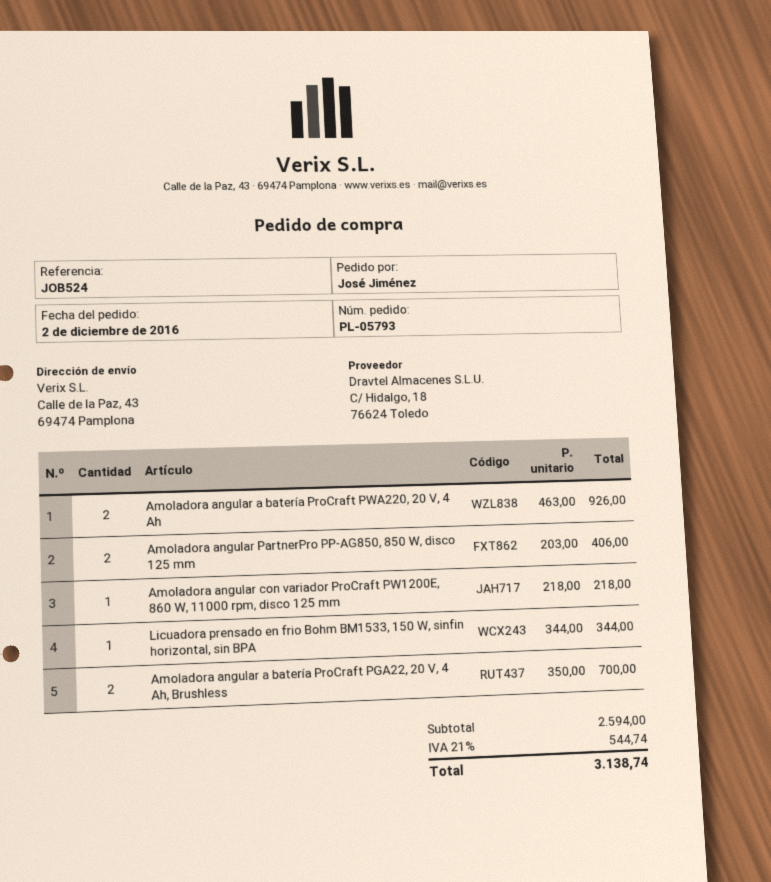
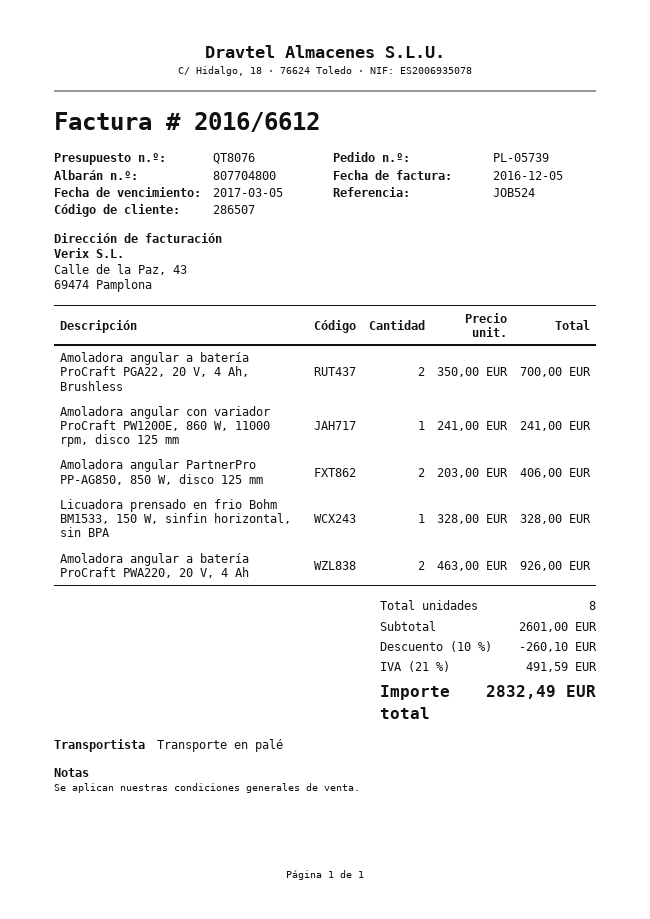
order number: PL-05793 -> PL-05739
Amoladora angular con variador ProCraft PW1200E, 860 W, 11000 rpm, disco 125 mm: 1 x 218.00 = 218.00 -> 1 x 241.00 = 241.00
Licuadora prensado en frio Bohm BM1533, 150 W, sinfin horizontal, sin BPA: 1 x 344.00 = 344.00 -> 1 x 328.00 = 328.00
subtotal: 2594.00 -> 2601.00
discount: none -> 10% = 260.10
tax: 21% = 544.74 -> 21% = 491.59
total: 3138.74 -> 2832.49

